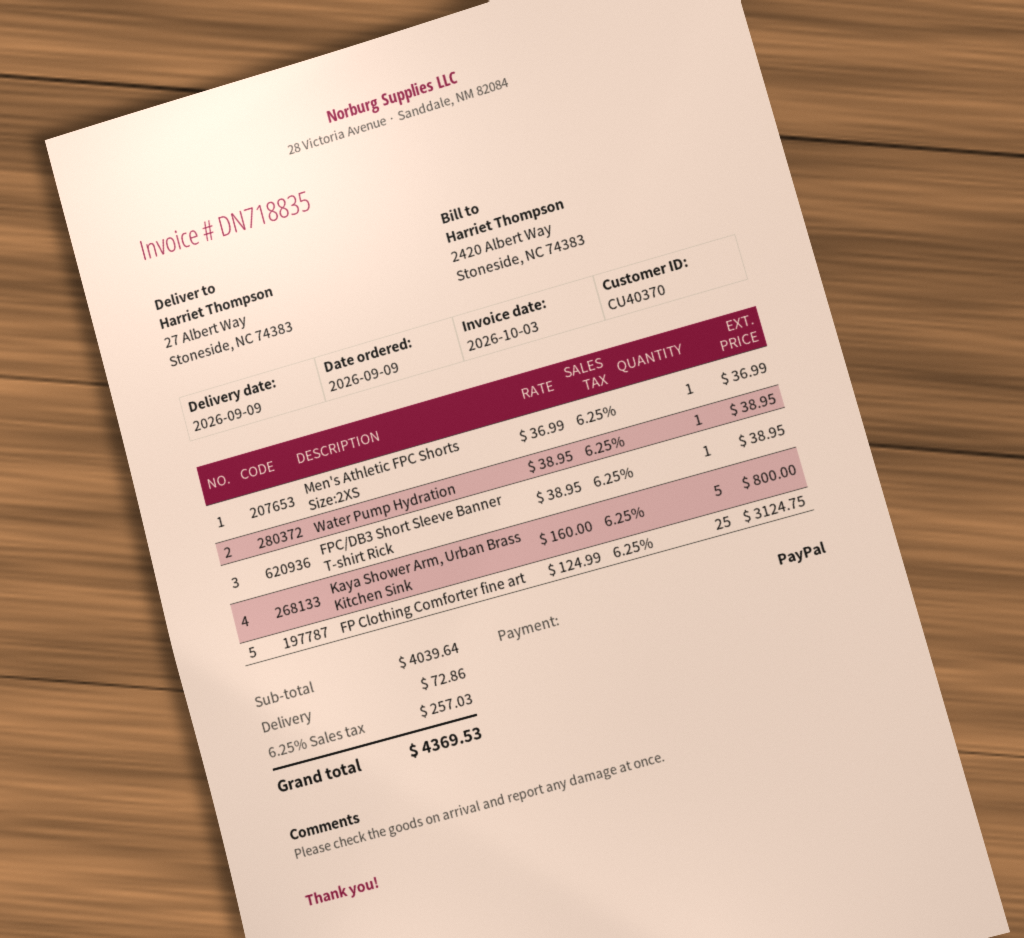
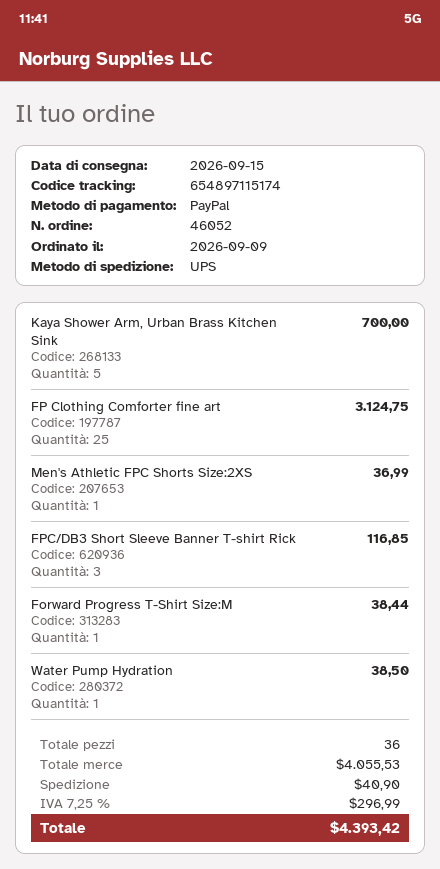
delivery date: 2026-09-09 -> 2026-09-15
Water Pump Hydration: 1 for 38.95 -> 1 for 38.50
FPC/DB3 Short Sleeve Banner T-shirt Rick: 1 for 38.95 -> 3 for 116.85
Kaya Shower Arm, Urban Brass Kitchen Sink: 5 for 800.00 -> 5 for 700.00
Forward Progress T-Shirt Size:M: none -> 1 for 38.44
subtotal: 4039.64 -> 4055.53
shipping: 72.86 -> 40.90
tax: 6.25% = 257.03 -> 7.25% = 296.99
total: 4369.53 -> 4393.42

